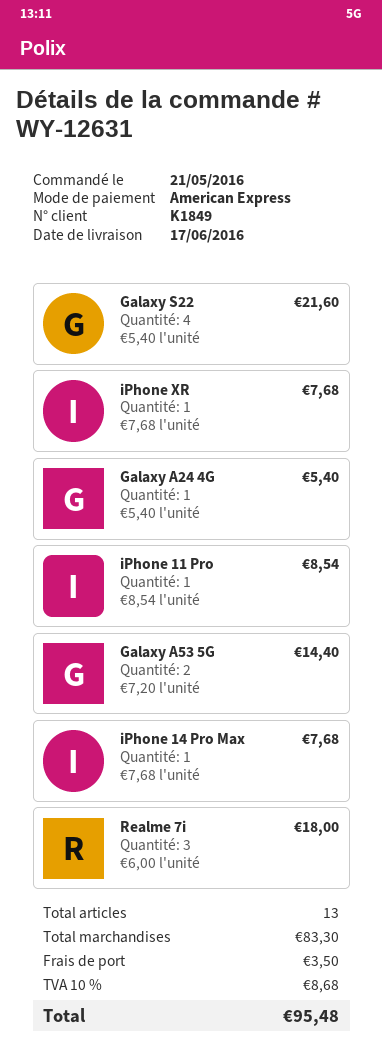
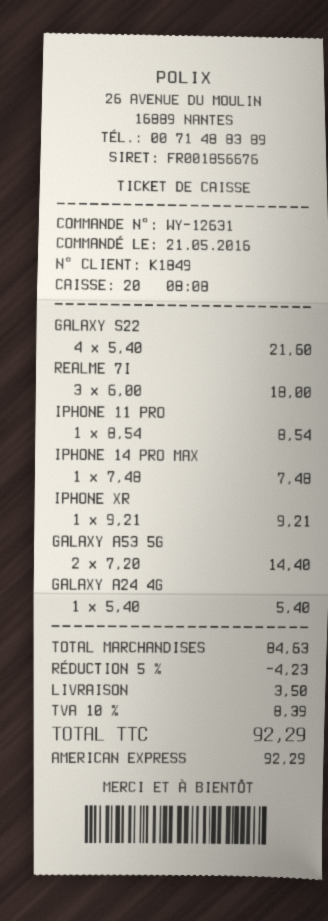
iPhone XR: 1 x 7.68 = 7.68 -> 1 x 9.21 = 9.21
iPhone 14 Pro Max: 1 x 7.68 = 7.68 -> 1 x 7.48 = 7.48
subtotal: 83.30 -> 84.63
discount: none -> 5% = 4.23
tax: 10% = 8.68 -> 10% = 8.39
total: 95.48 -> 92.29

